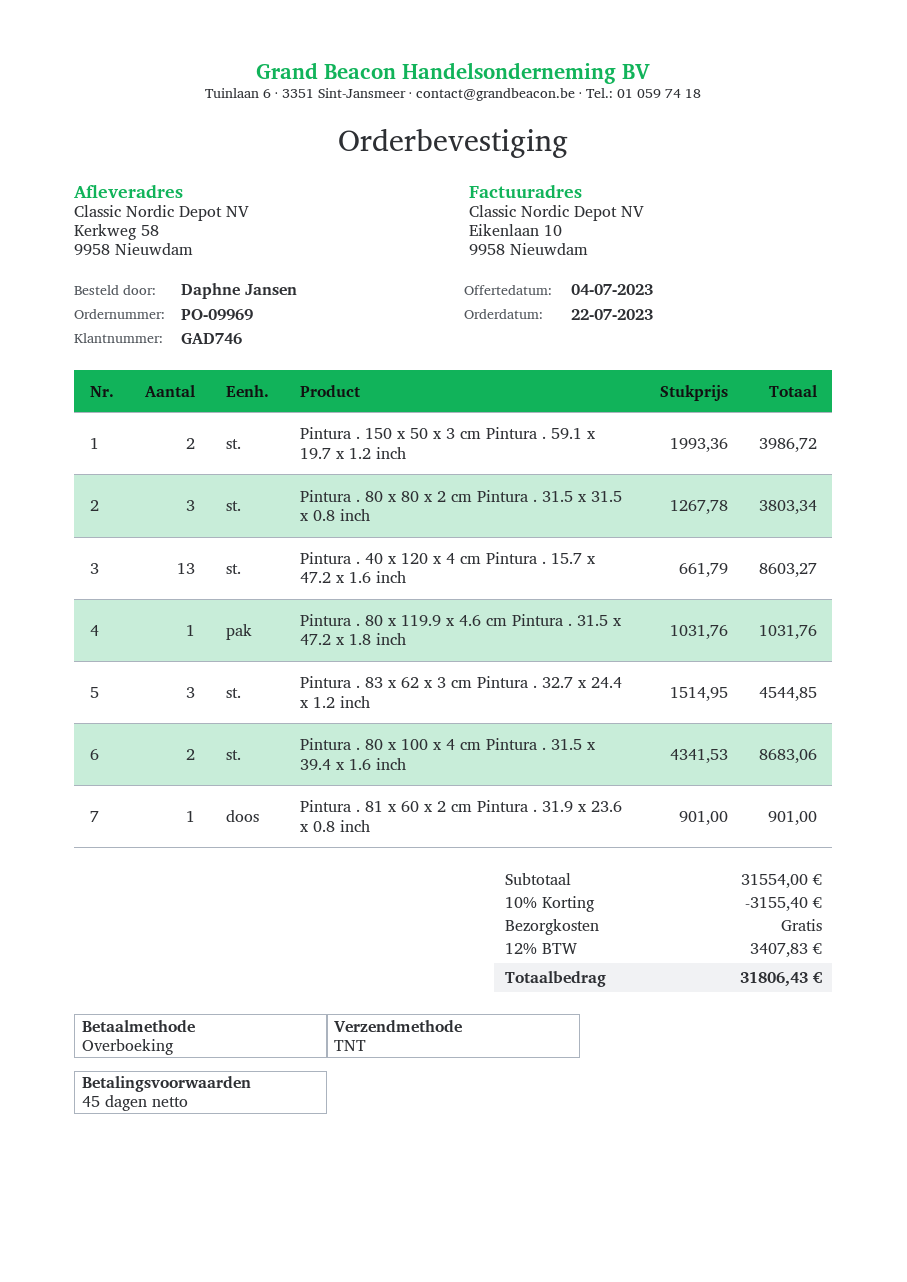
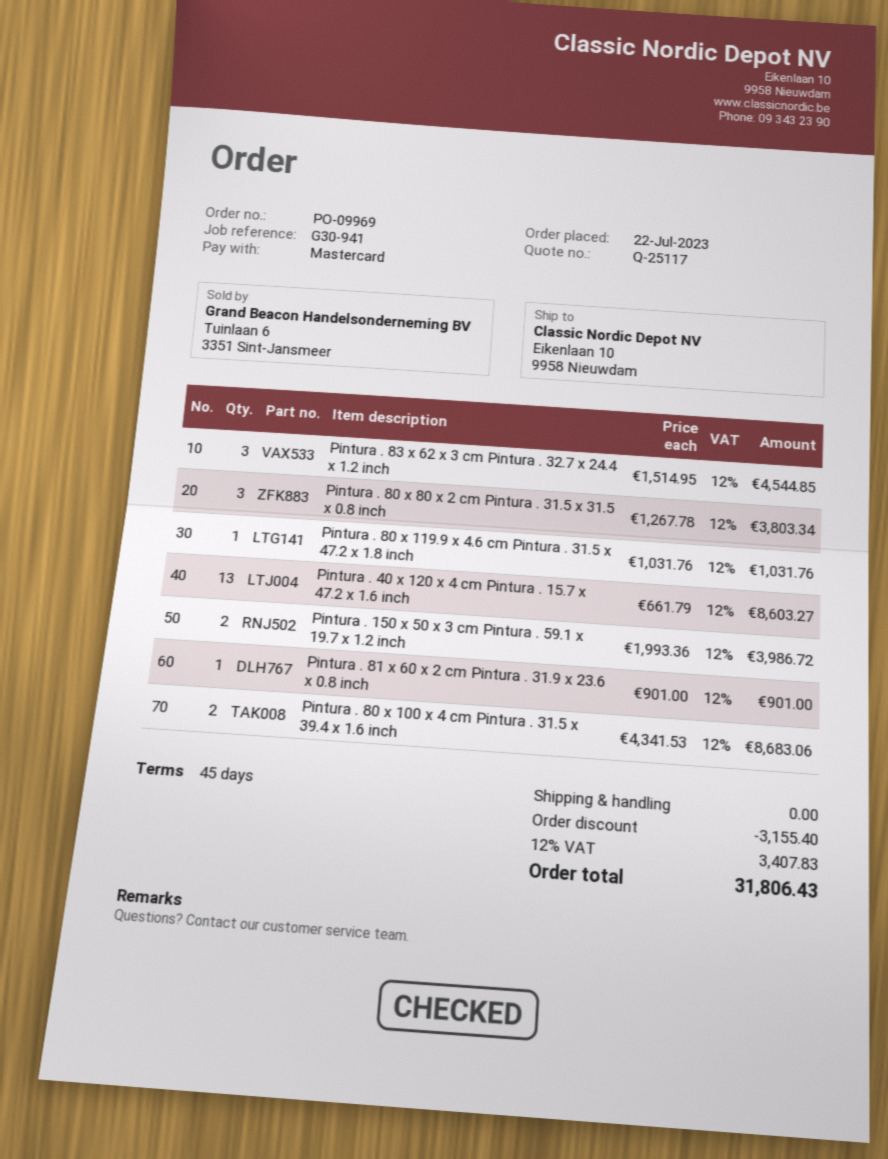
payment method: bank transfer -> Mastercard
ship to: Kerkweg 58, 9958 Nieuwdam -> Eikenlaan 10, 9958 Nieuwdam

